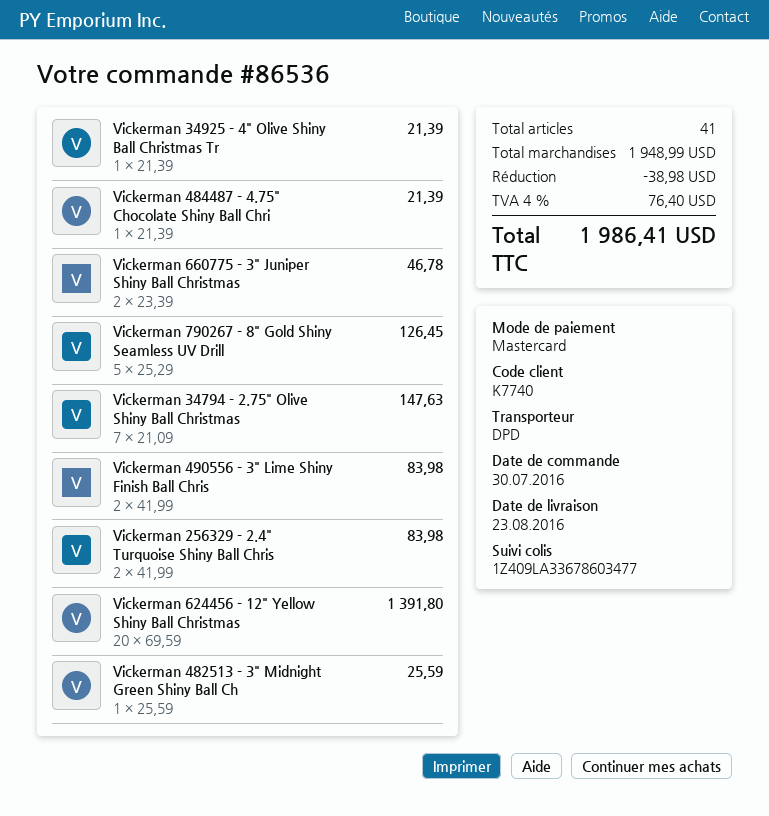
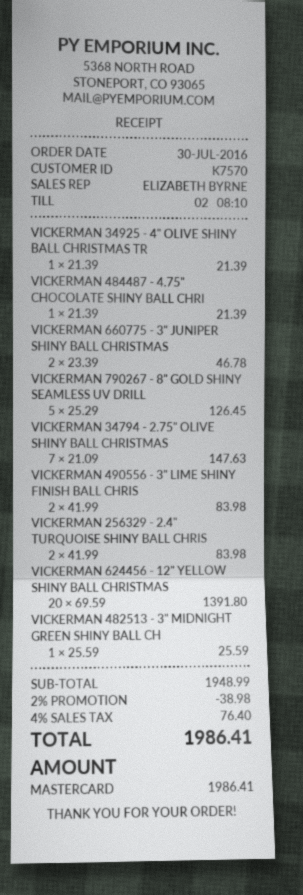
customer number: K7740 -> K7570

